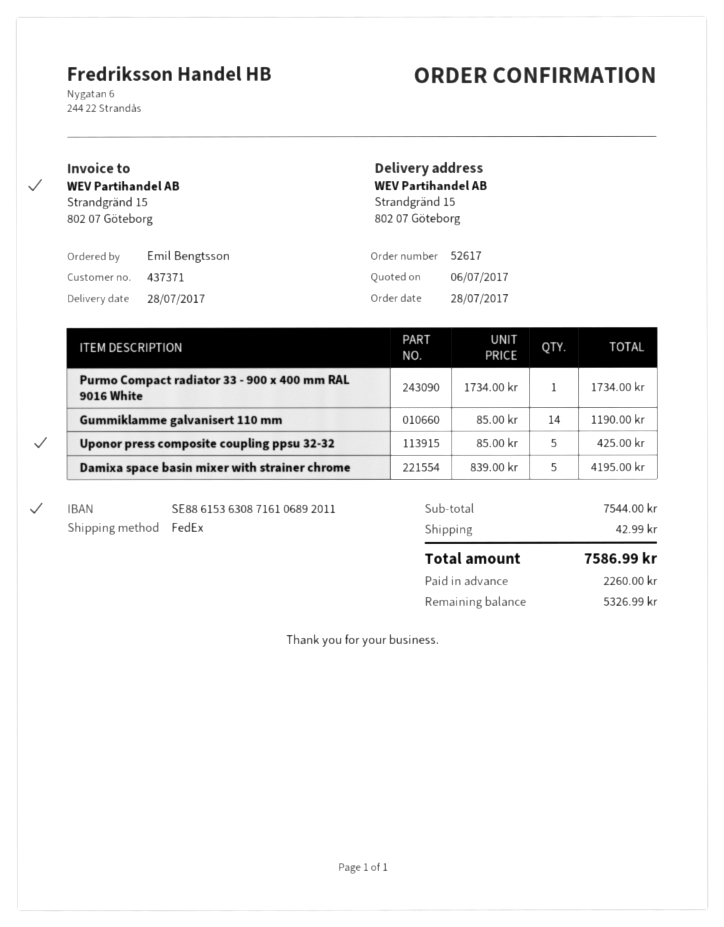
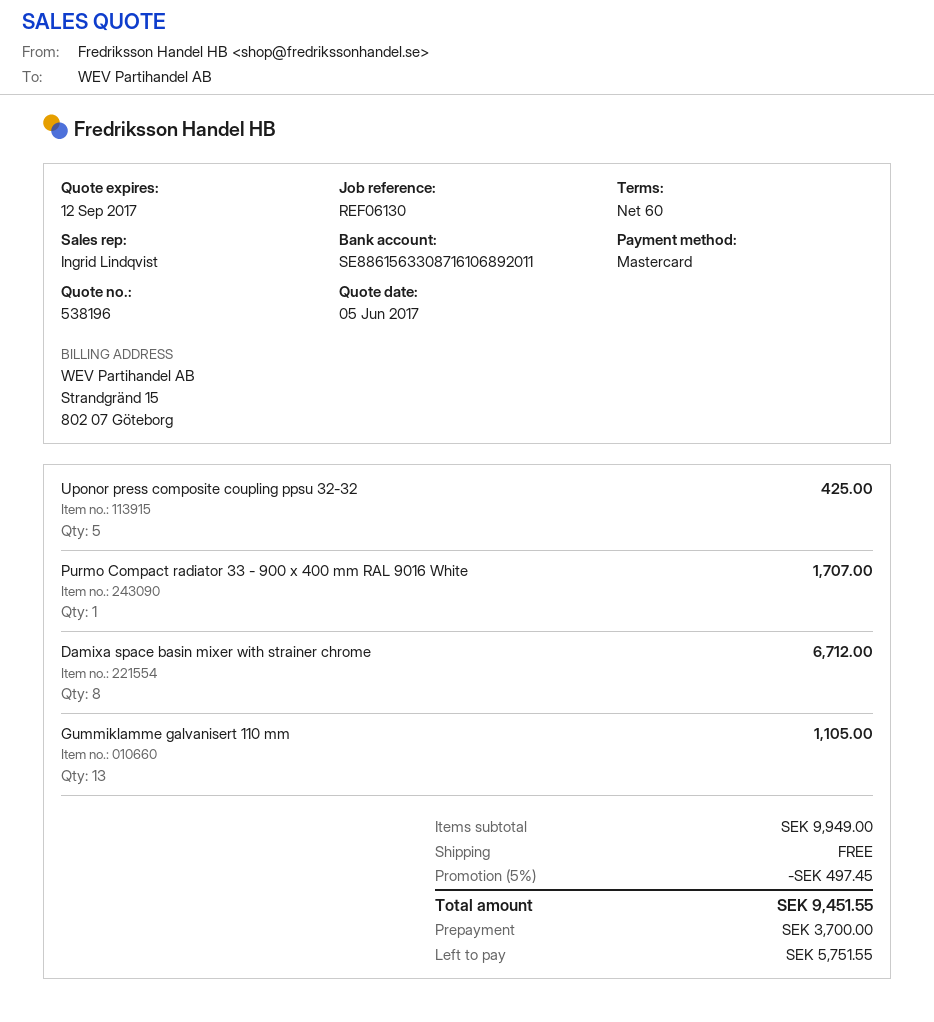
quote date: 2017-07-06 -> 2017-06-05
bank account: SE8861536308716106892011 -> SE8861563308716106892011
Purmo Compact radiator 33 - 900 x 400 mm RAL 9016 White: 1 for 1734.00 -> 1 for 1707.00
Gummiklamme galvanisert 110 mm: 14 for 1190.00 -> 13 for 1105.00
Damixa space basin mixer with strainer chrome: 5 for 4195.00 -> 8 for 6712.00
subtotal: 7544.00 -> 9949.00
discount: none -> 5% = 497.45
shipping: 42.99 -> 0.00
total: 7586.99 -> 9451.55
deposit: 2260.00 -> 3700.00
balance: 5326.99 -> 5751.55

